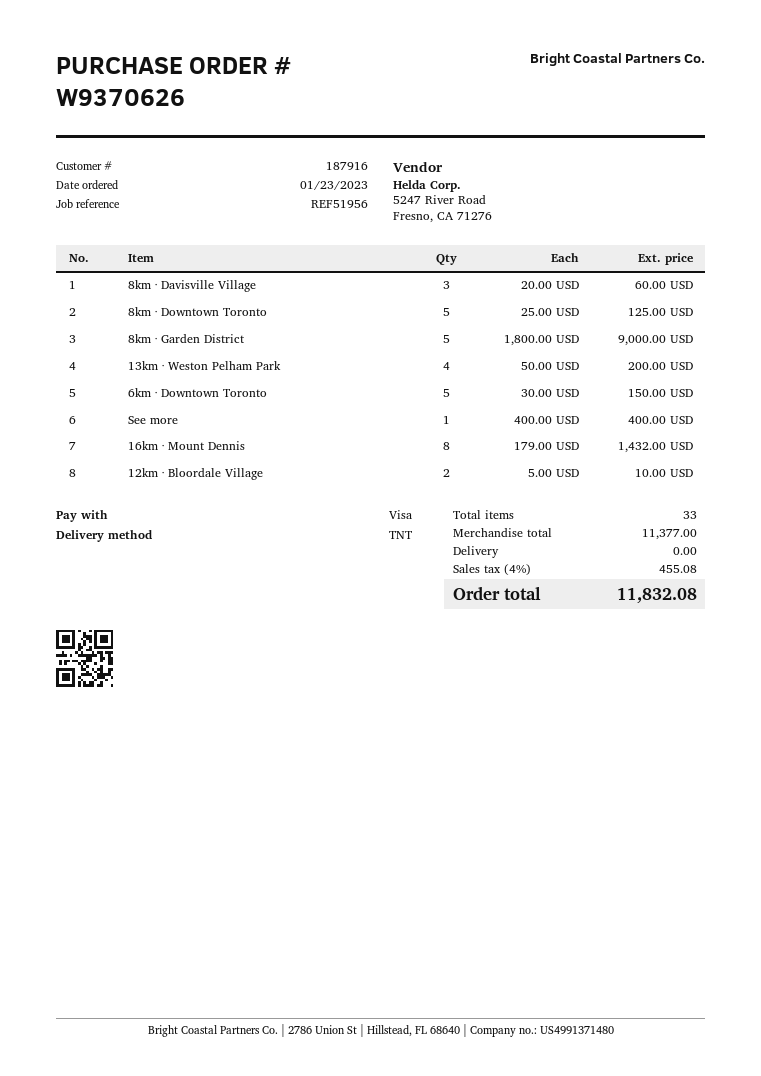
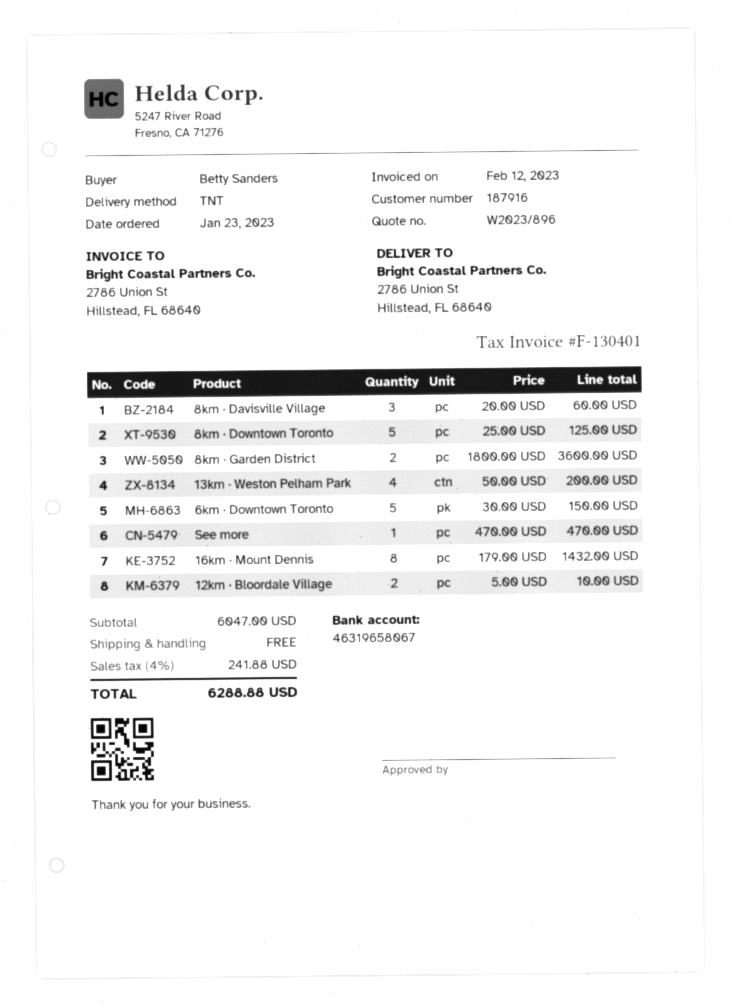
8km · Garden District: 5 x 1800.00 = 9000.00 -> 2 x 1800.00 = 3600.00
See more: 1 x 400.00 = 400.00 -> 1 x 470.00 = 470.00
subtotal: 11377.00 -> 6047.00
tax: 4% = 455.08 -> 4% = 241.88
total: 11832.08 -> 6288.88

